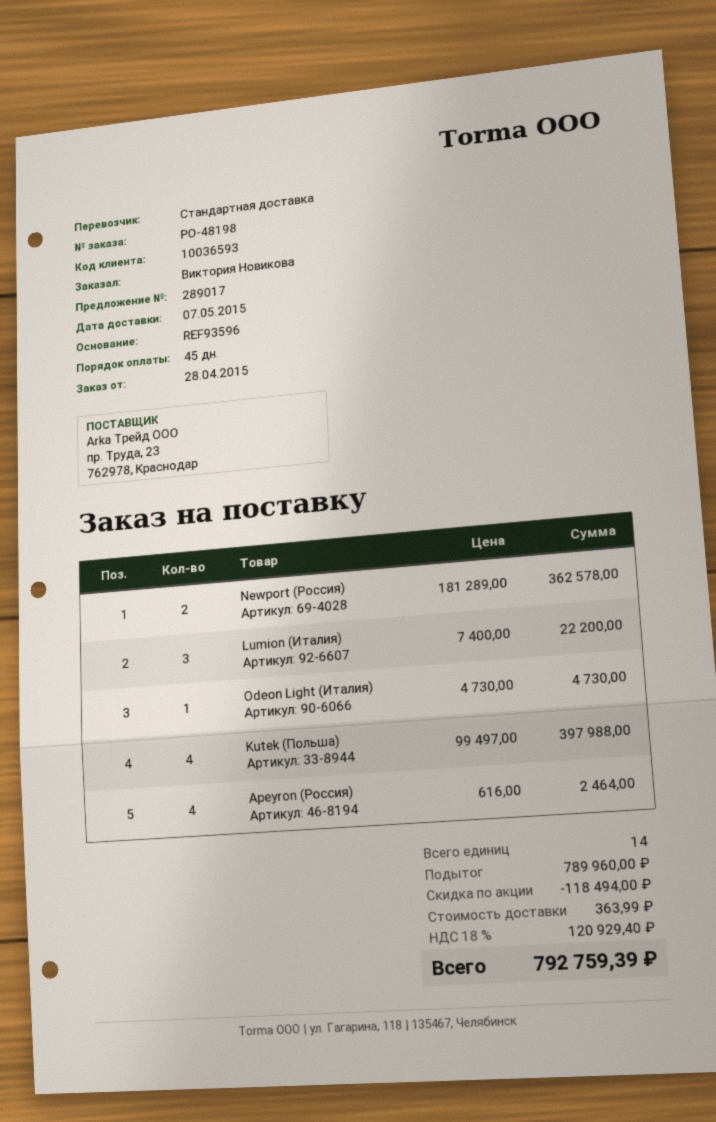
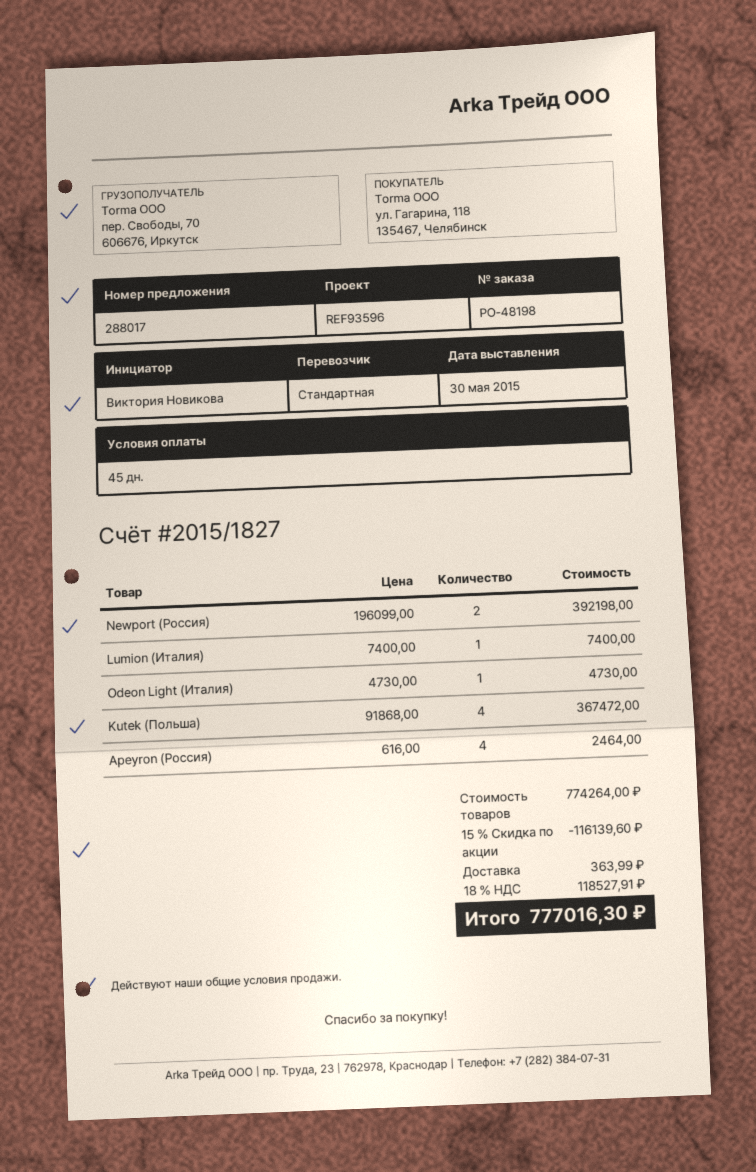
quote number: 289017 -> 288017
Newport (Россия): 2 x 181289.00 = 362578.00 -> 2 x 196099.00 = 392198.00
Lumion (Италия): 3 x 7400.00 = 22200.00 -> 1 x 7400.00 = 7400.00
Kutek (Польша): 4 x 99497.00 = 397988.00 -> 4 x 91868.00 = 367472.00
subtotal: 789960.00 -> 774264.00
discount: 118494.00 -> 116139.60
tax: 18% = 120929.40 -> 18% = 118527.91
total: 792759.39 -> 777016.30

